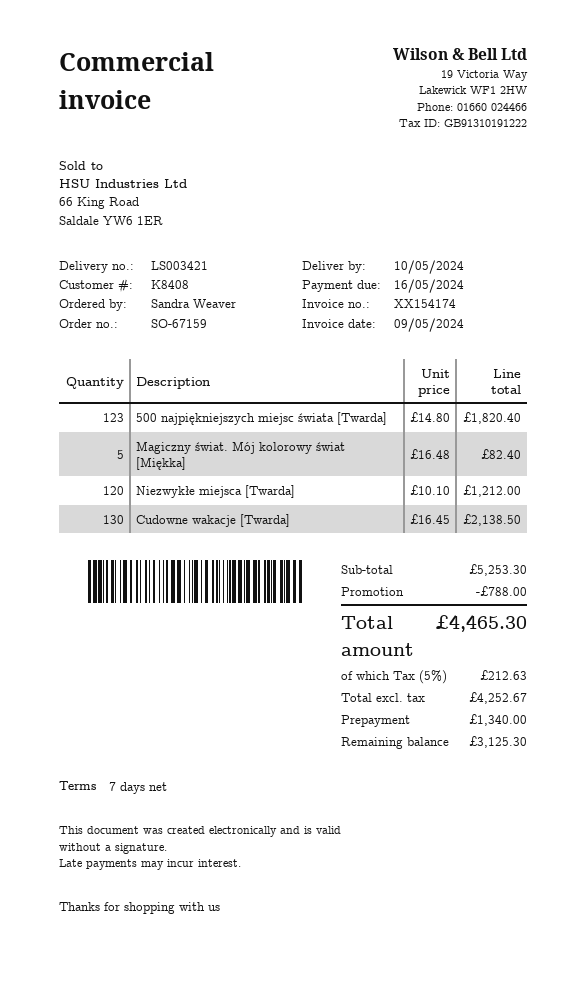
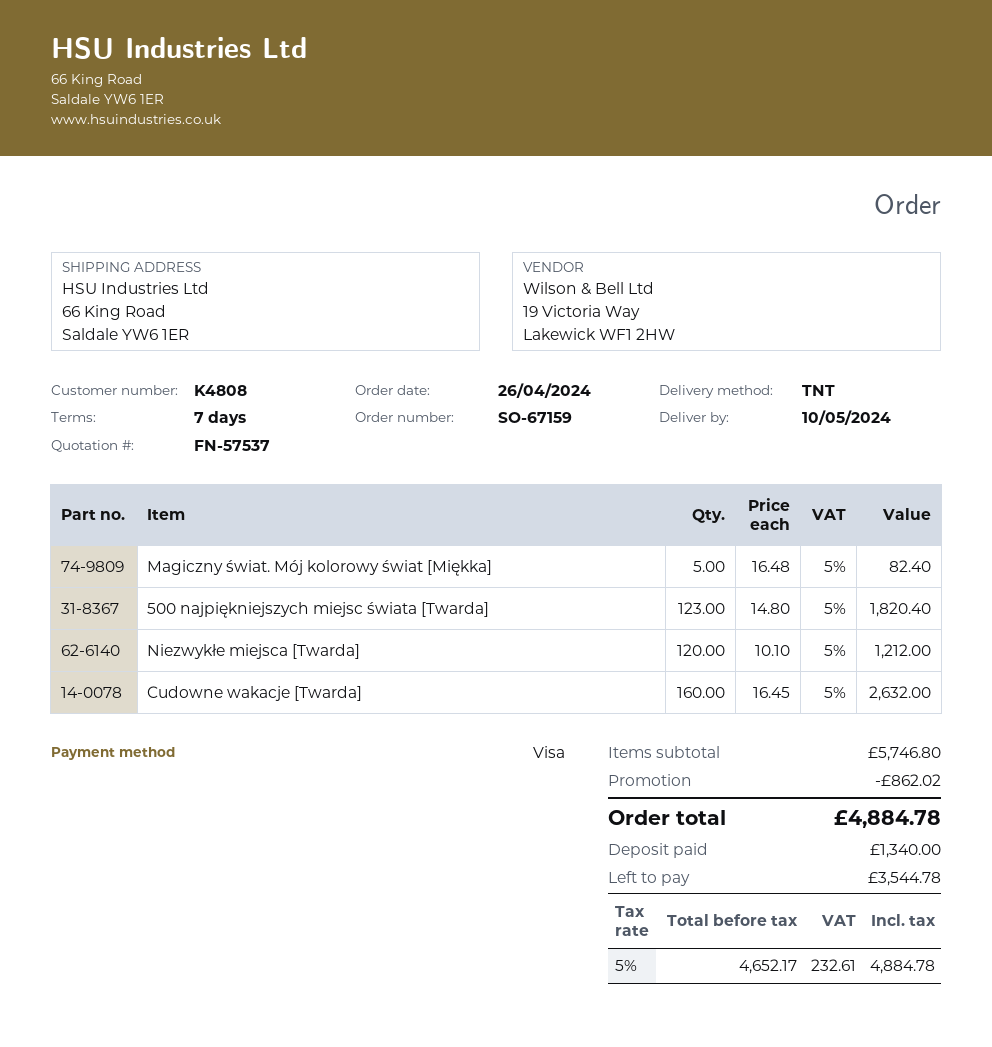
customer number: K8408 -> K4808
Cudowne wakacje [Twarda]: 130 x 16.45 = 2138.50 -> 160 x 16.45 = 2632.00
subtotal: 5253.30 -> 5746.80
discount: 788.00 -> 862.02
net: 4252.67 -> 4652.17
tax: 5% = 212.63 -> 5% = 232.61
total: 4465.30 -> 4884.78
balance: 3125.30 -> 3544.78

